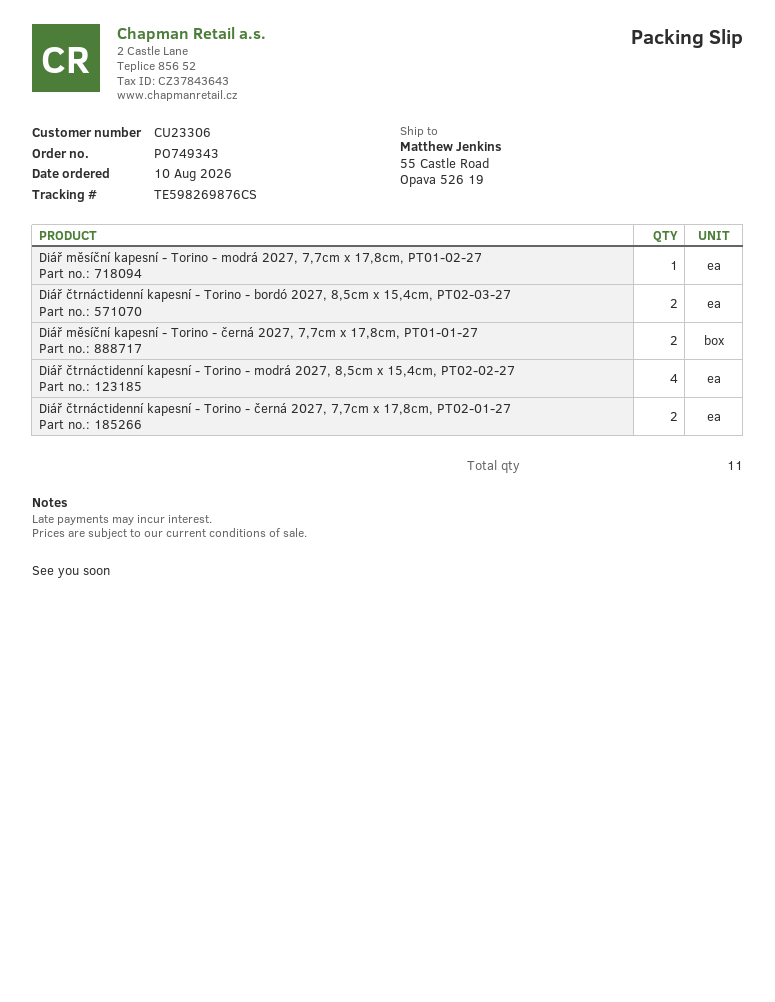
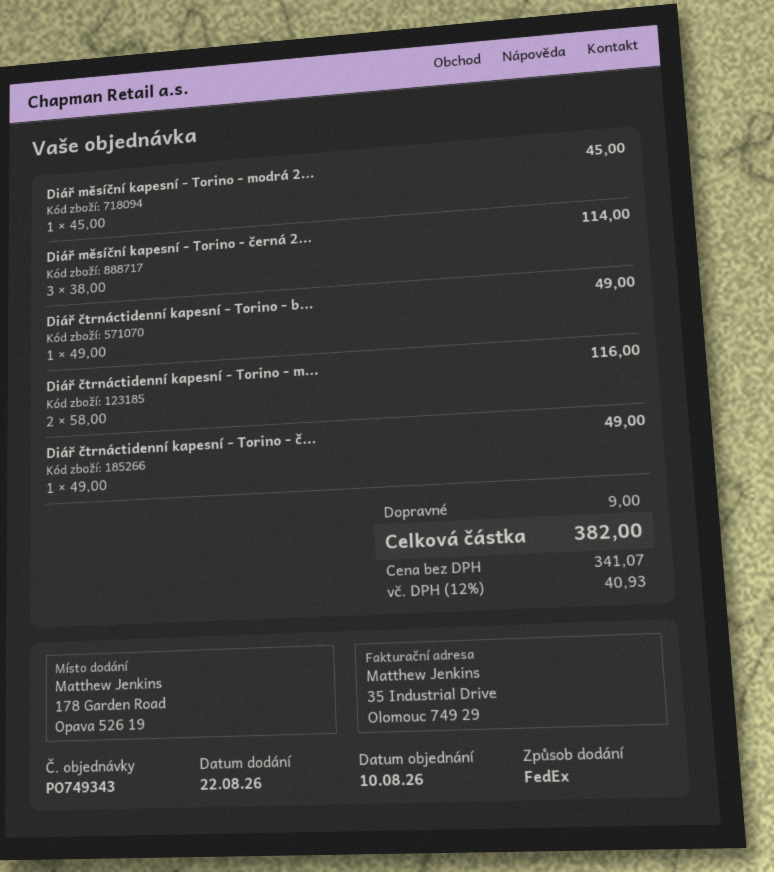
ship to: 55 Castle Road, Opava 526 19 -> 178 Garden Road, Opava 526 19
Diář čtrnáctidenní kapesní - Torino - bordó 2027, 8,5cm x 15,4cm, PT02-03-27: 2 -> 1
Diář měsíční kapesní - Torino - černá 2027, 7,7cm x 17,8cm, PT01-01-27: 2 -> 3
Diář čtrnáctidenní kapesní - Torino - modrá 2027, 8,5cm x 15,4cm, PT02-02-27: 4 -> 2
Diář čtrnáctidenní kapesní - Torino - černá 2027, 7,7cm x 17,8cm, PT02-01-27: 2 -> 1

